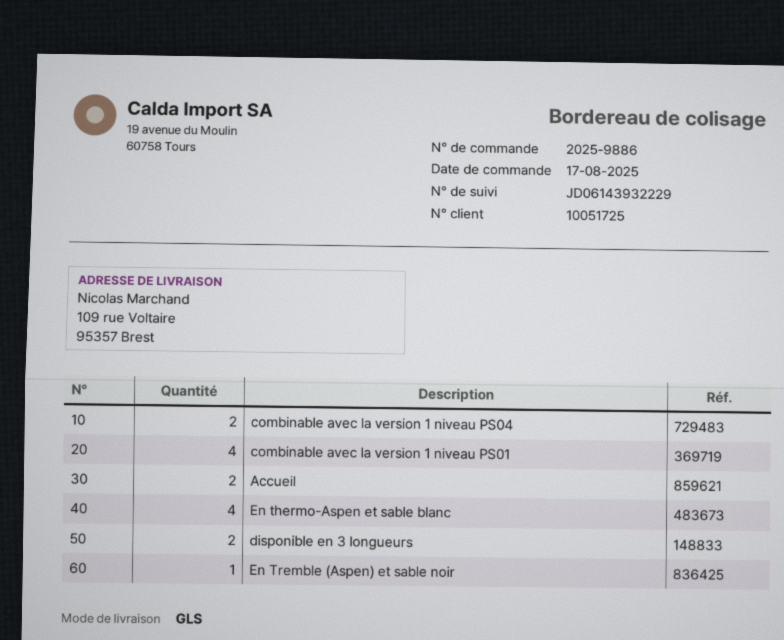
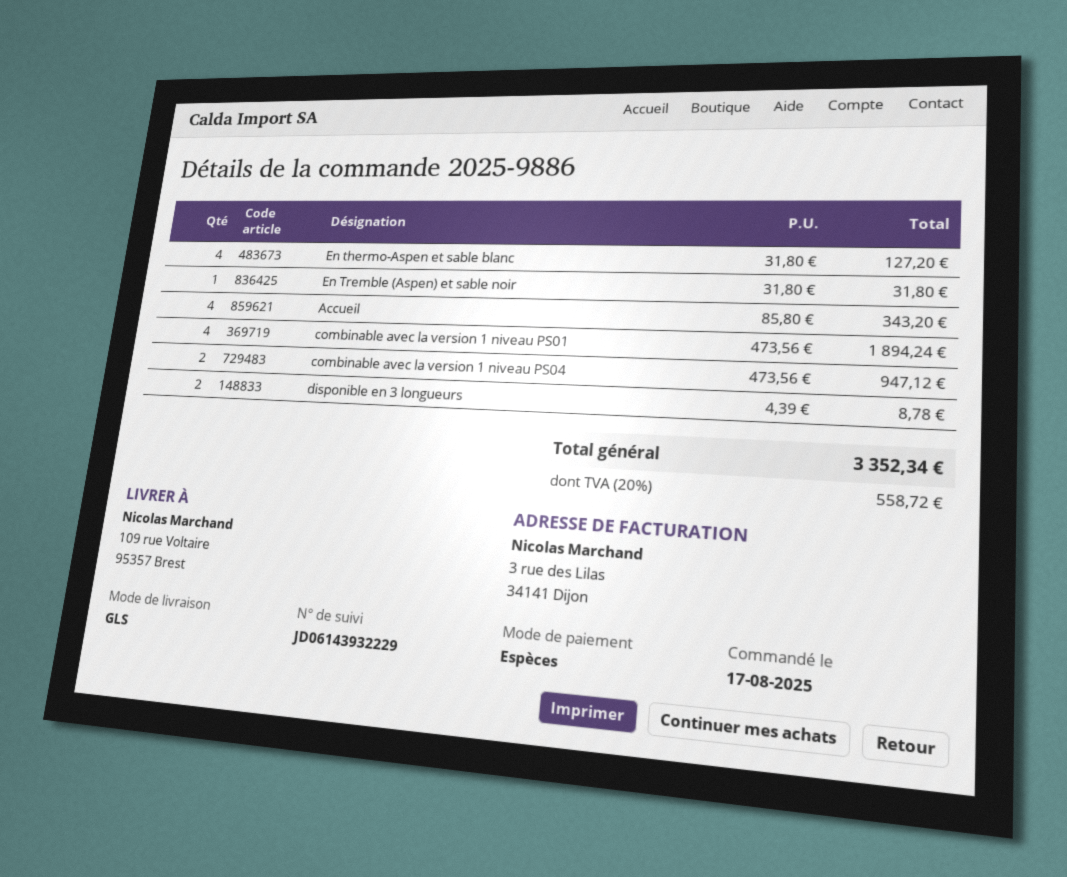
Accueil: 2 -> 4

